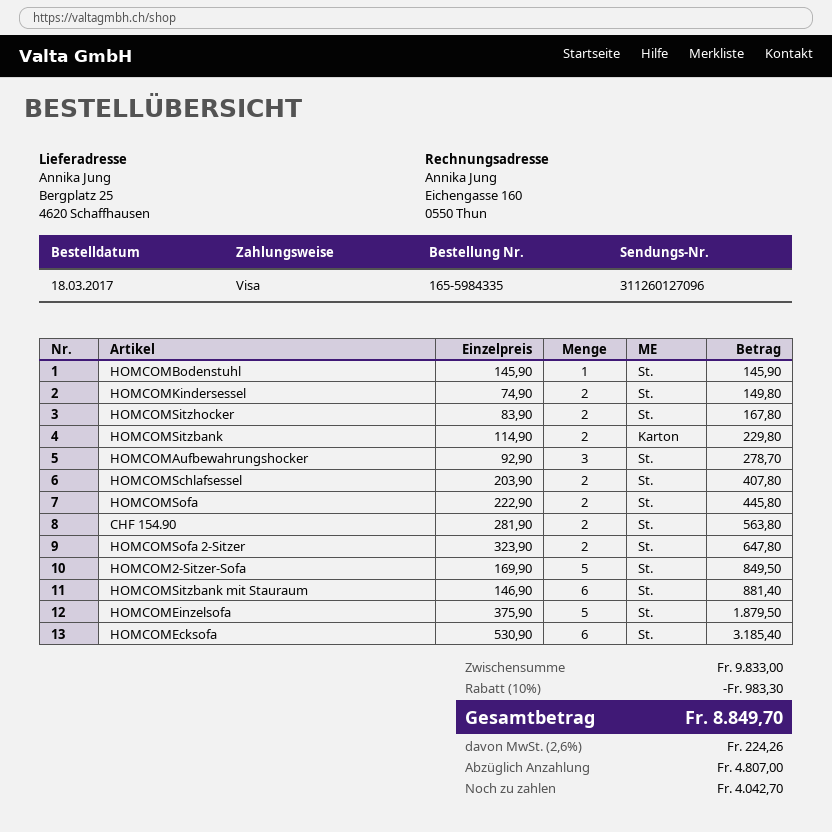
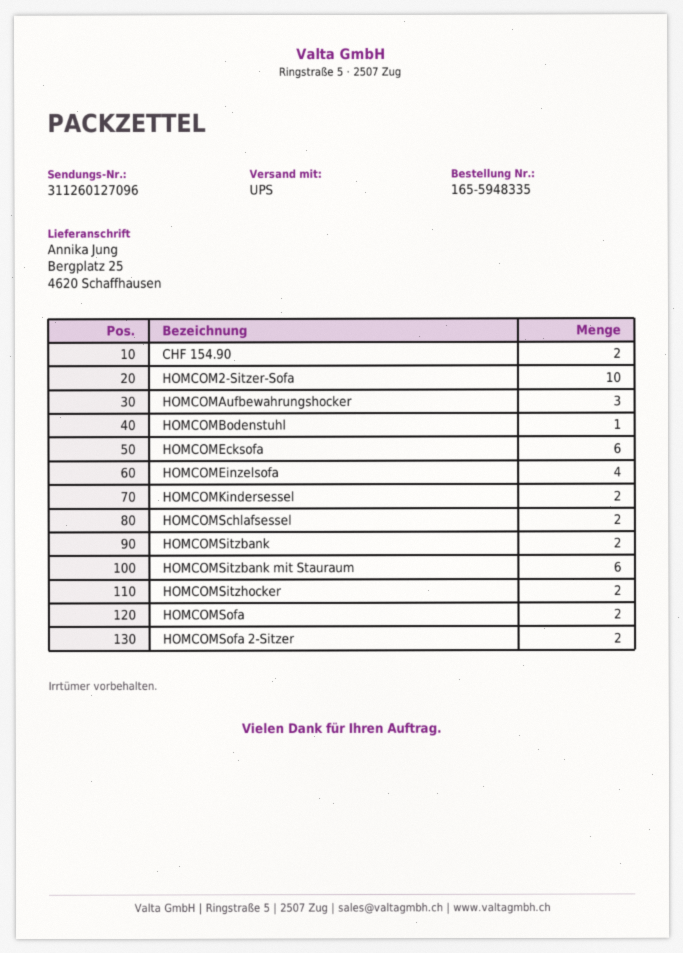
order number: 165-5984335 -> 165-5948335
HOMCOM2-Sitzer-Sofa: 5 -> 10
HOMCOMEinzelsofa: 5 -> 4

